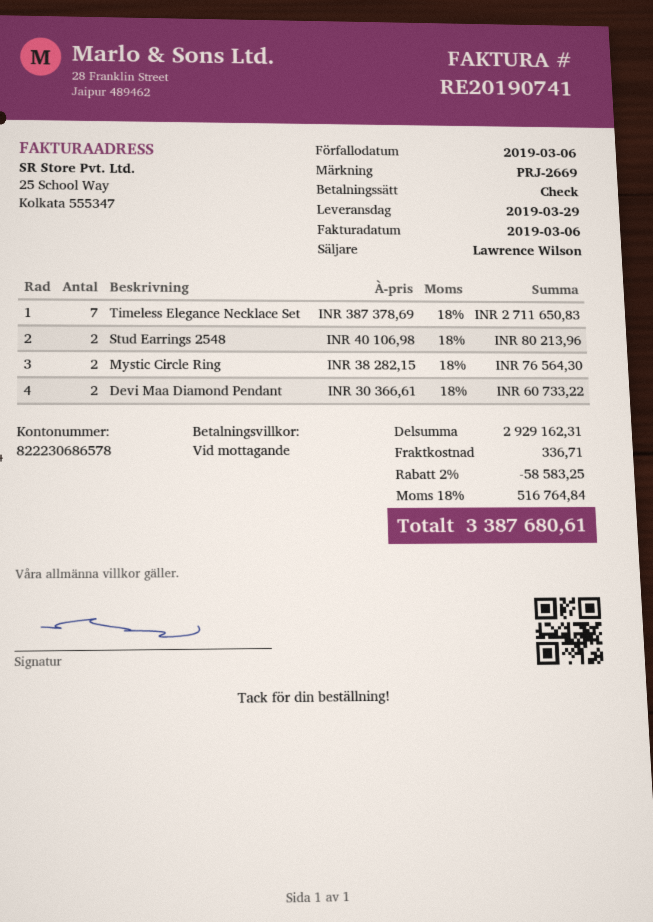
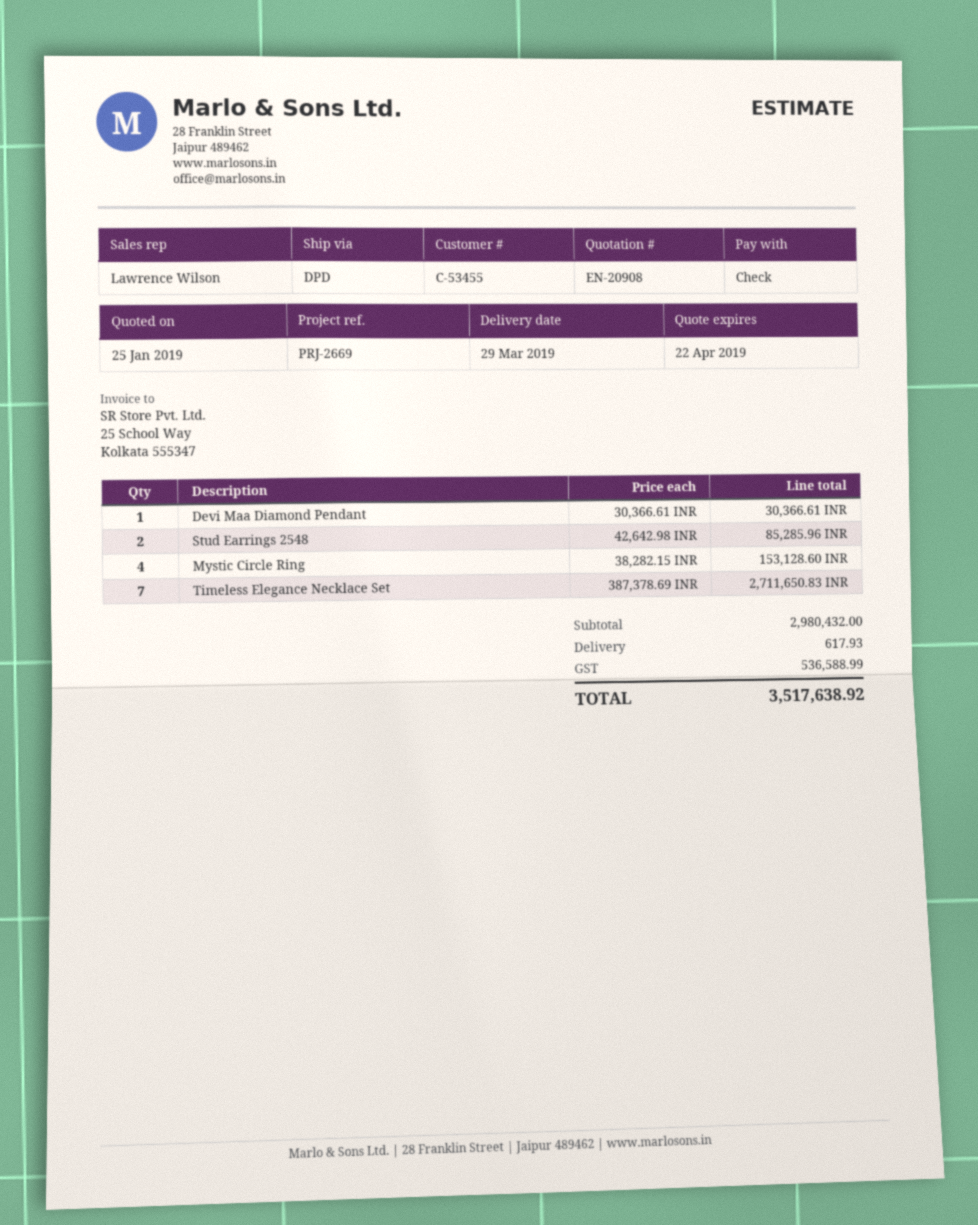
Stud Earrings 2548: 2 x 40106.98 = 80213.96 -> 2 x 42642.98 = 85285.96
Mystic Circle Ring: 2 x 38282.15 = 76564.30 -> 4 x 38282.15 = 153128.60
Devi Maa Diamond Pendant: 2 x 30366.61 = 60733.22 -> 1 x 30366.61 = 30366.61
subtotal: 2929162.31 -> 2980432.00
discount: 2% = 58583.25 -> none
shipping: 336.71 -> 617.93
tax: 516764.84 -> 536588.99
total: 3387680.61 -> 3517638.92

